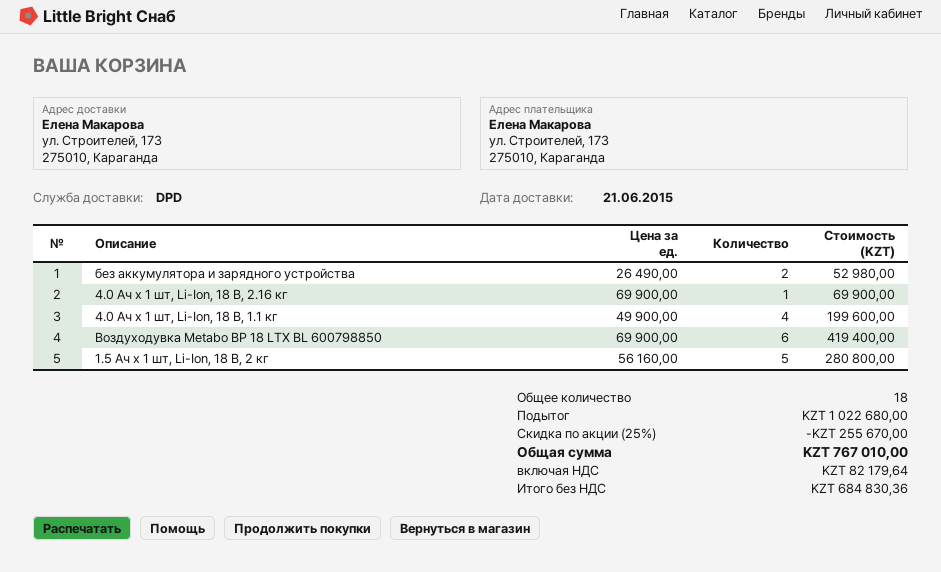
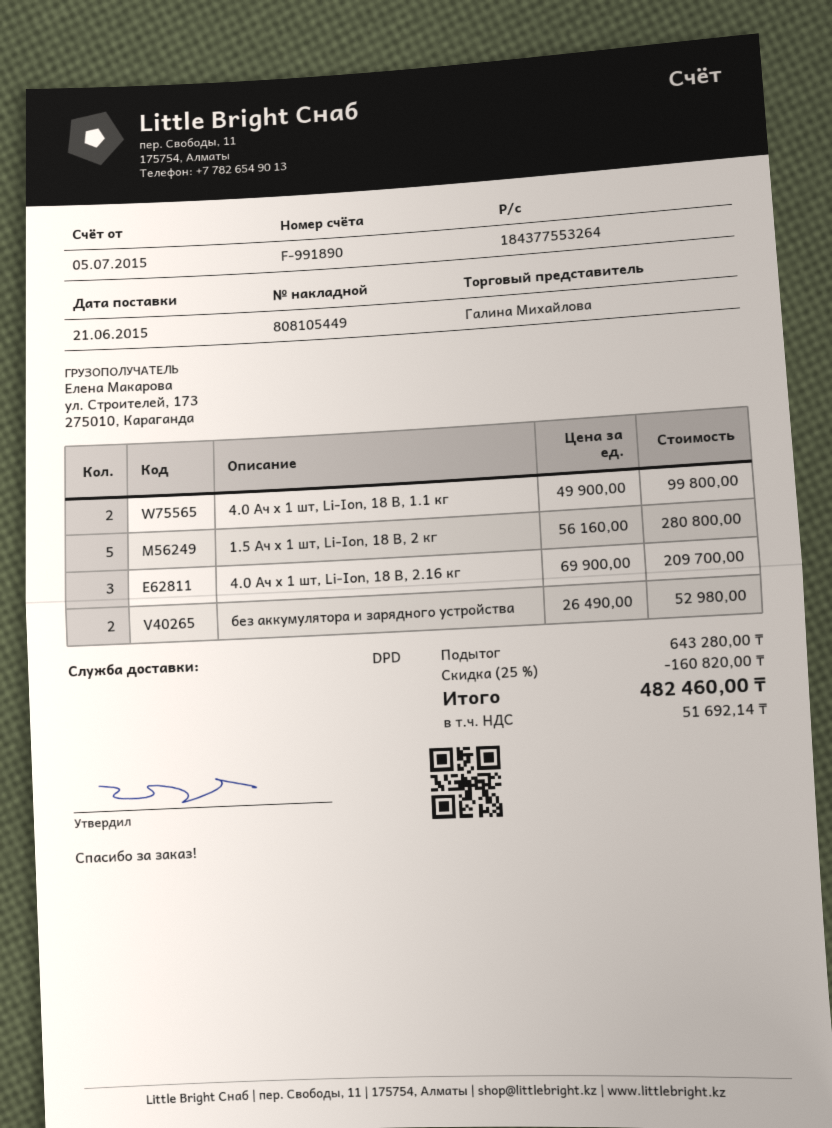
4.0 Ач x 1 шт, Li-Ion, 18 В, 2.16 кг: 1 x 69900.00 = 69900.00 -> 3 x 69900.00 = 209700.00
4.0 Ач x 1 шт, Li-Ion, 18 В, 1.1 кг: 4 x 49900.00 = 199600.00 -> 2 x 49900.00 = 99800.00
Воздуходувка Metabo BP 18 LTX BL 600798850: 6 x 69900.00 = 419400.00 -> none
subtotal: 1022680.00 -> 643280.00
discount: 25% = 255670.00 -> 25% = 160820.00
tax: 82179.64 -> 51692.14
total: 767010.00 -> 482460.00

